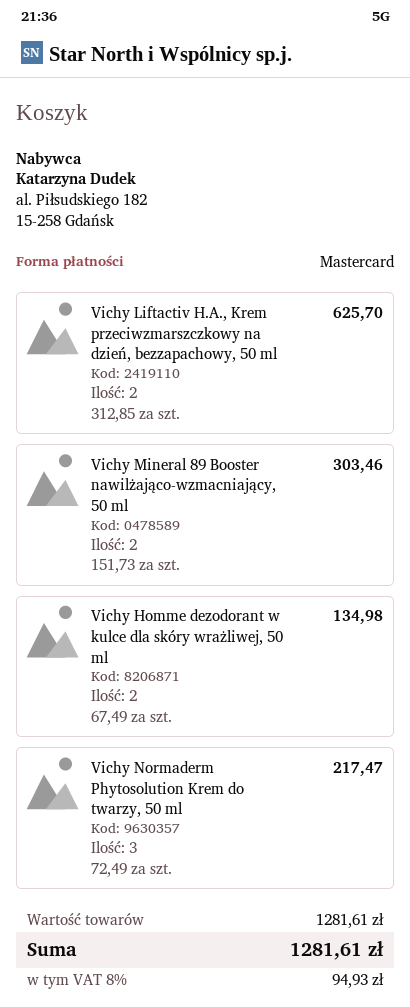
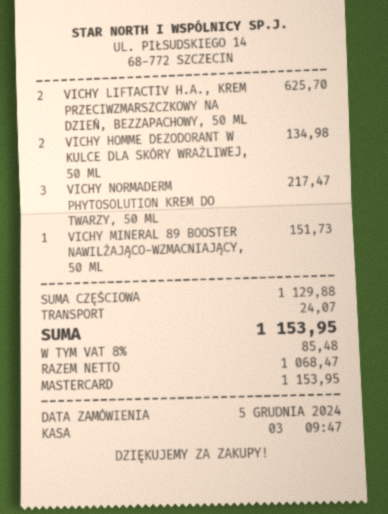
Vichy Mineral 89 Booster nawilżająco-wzmacniający, 50 ml: 2 for 303.46 -> 1 for 151.73
subtotal: 1281.61 -> 1129.88
shipping: none -> 24.07
tax: 8% = 94.93 -> 8% = 85.48
total: 1281.61 -> 1153.95

